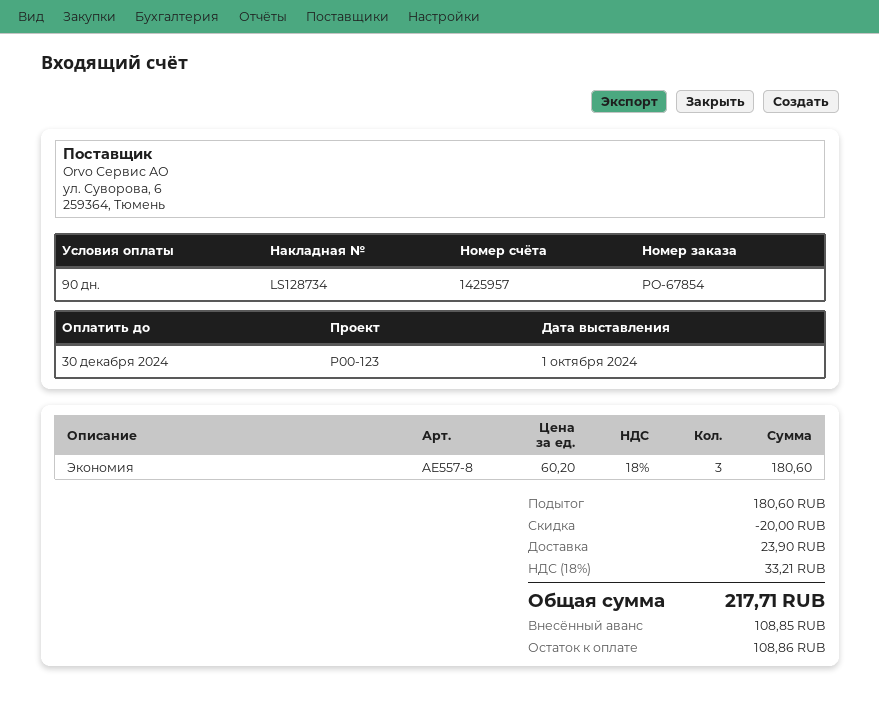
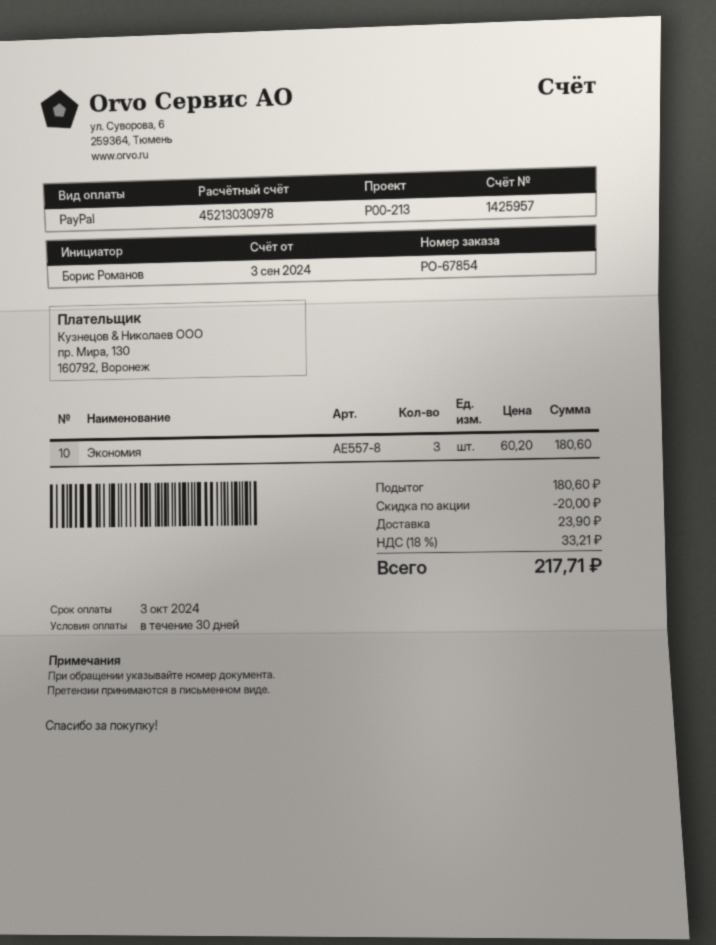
invoice date: 2024-10-01 -> 2024-09-03
payment terms: 90 days -> 30 days
due date: 2024-12-30 -> 2024-10-03
reference: P00-123 -> P00-213

